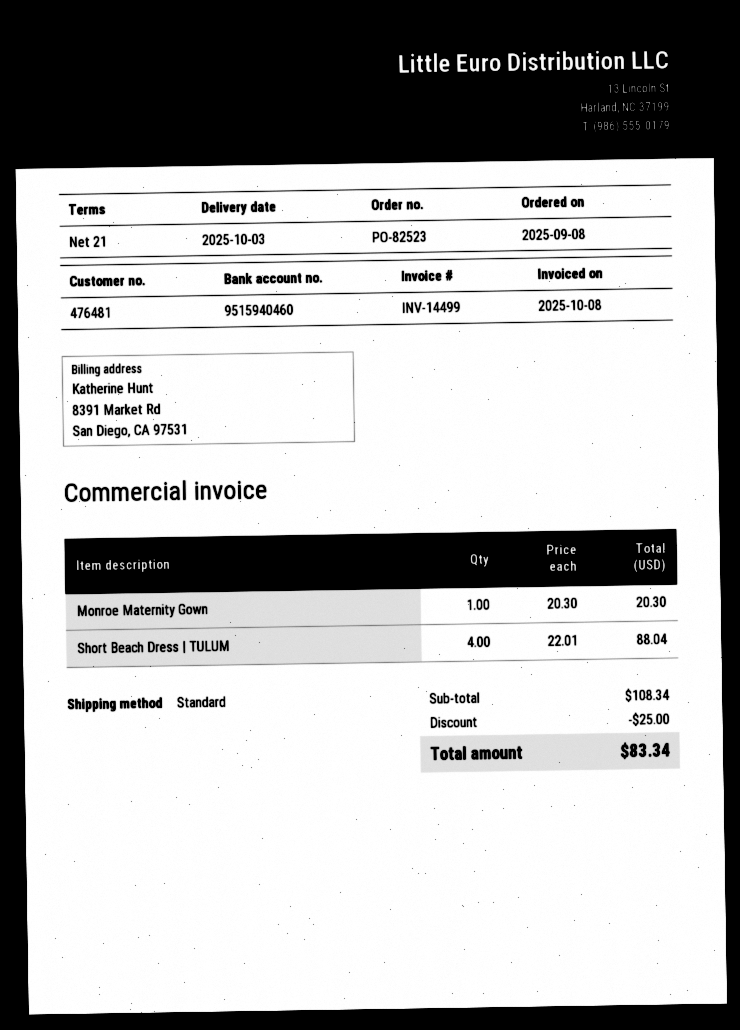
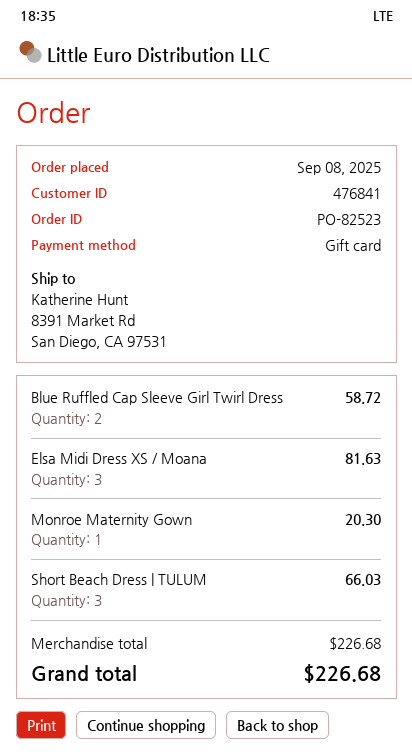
customer number: 476481 -> 476841
Short Beach Dress | TULUM: 4 for 88.04 -> 3 for 66.03
Blue Ruffled Cap Sleeve Girl Twirl Dress: none -> 2 for 58.72
Elsa Midi Dress XS / Moana: none -> 3 for 81.63
subtotal: 108.34 -> 226.68
discount: 25.00 -> none
total: 83.34 -> 226.68

